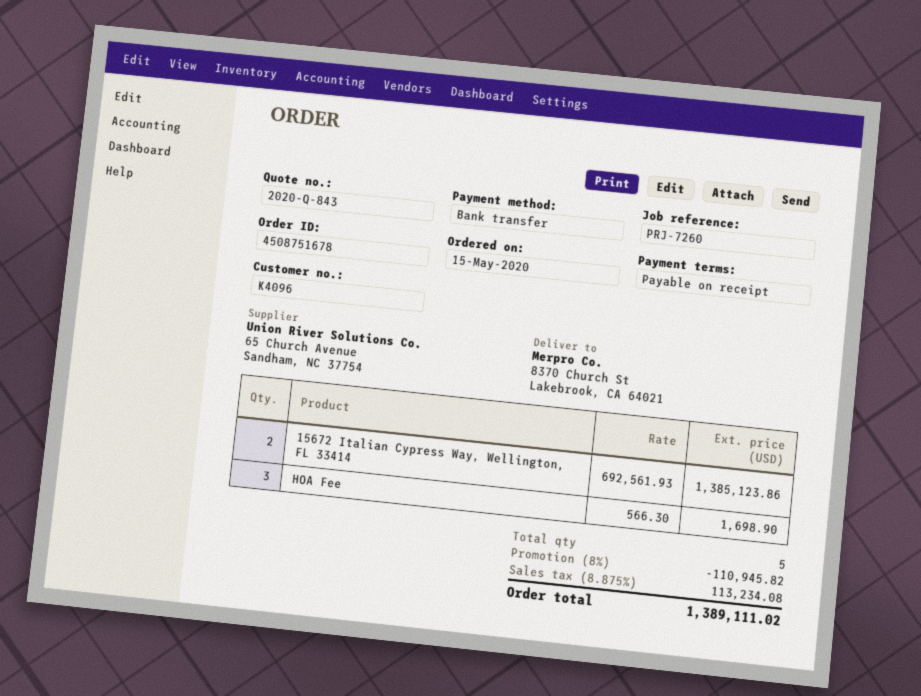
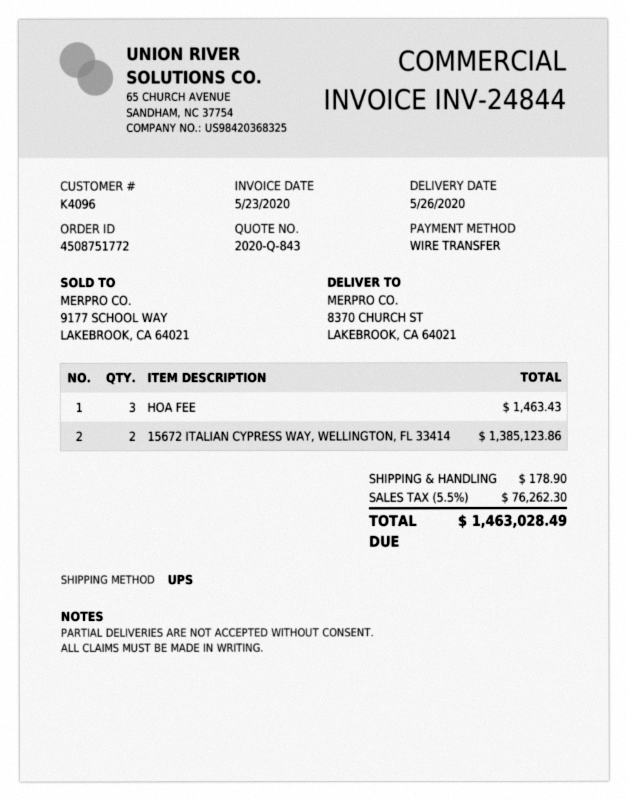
order number: 4508751678 -> 4508751772
HOA Fee: 3 for 1698.90 -> 3 for 1463.43
discount: 8% = 110945.82 -> none
shipping: none -> 178.90
tax: 8.875% = 113234.08 -> 5.5% = 76262.30
total: 1389111.02 -> 1463028.49

